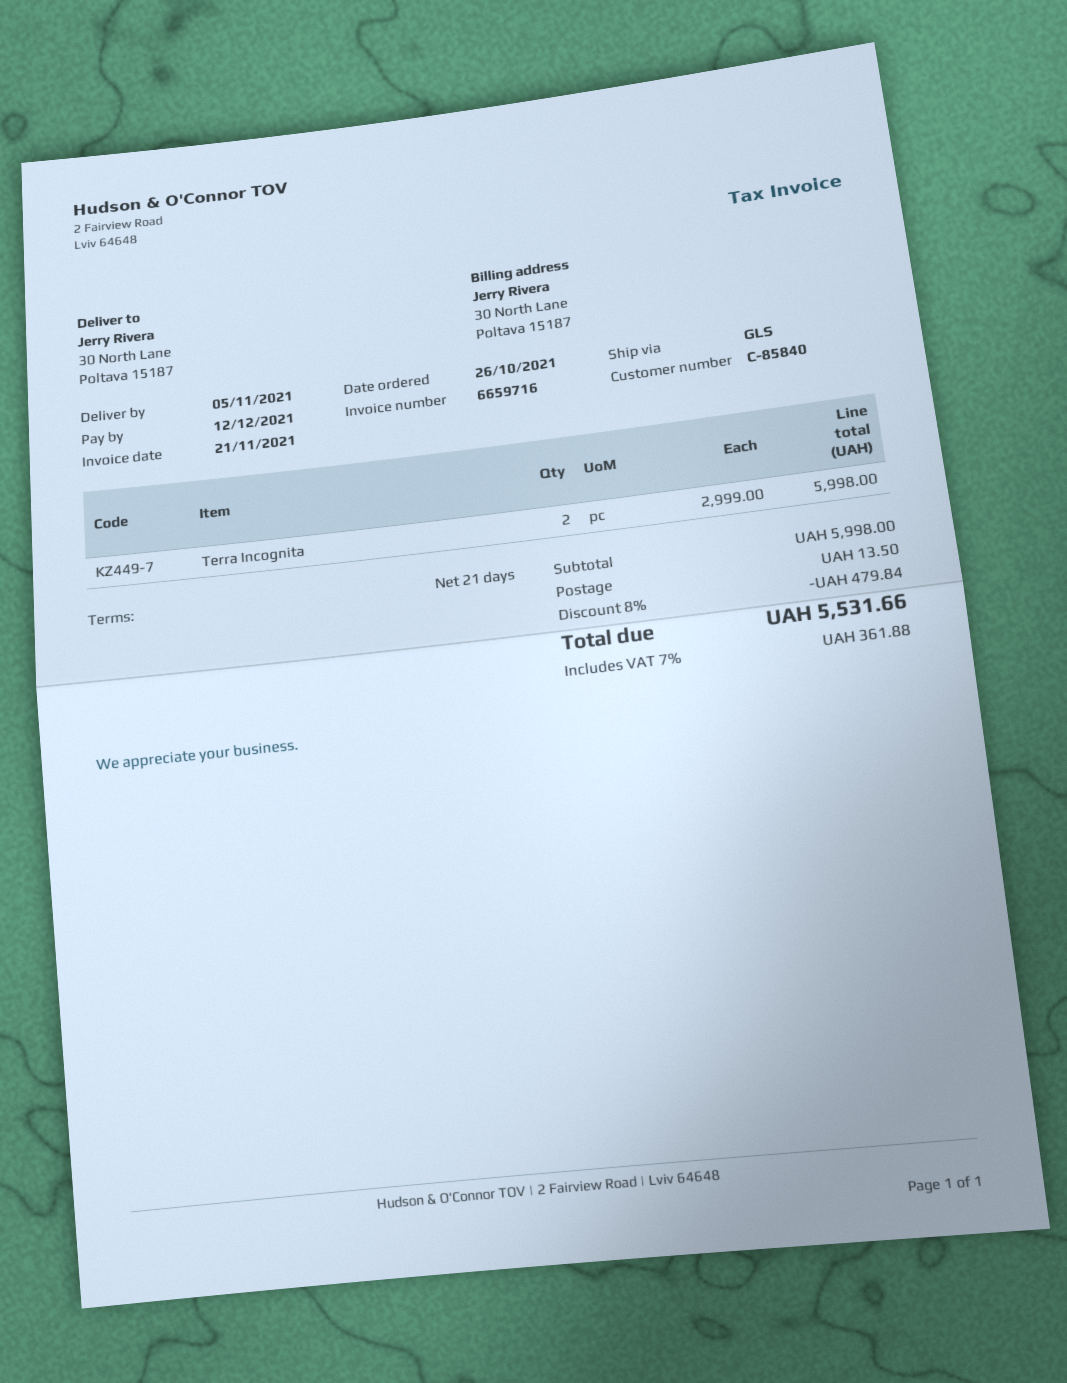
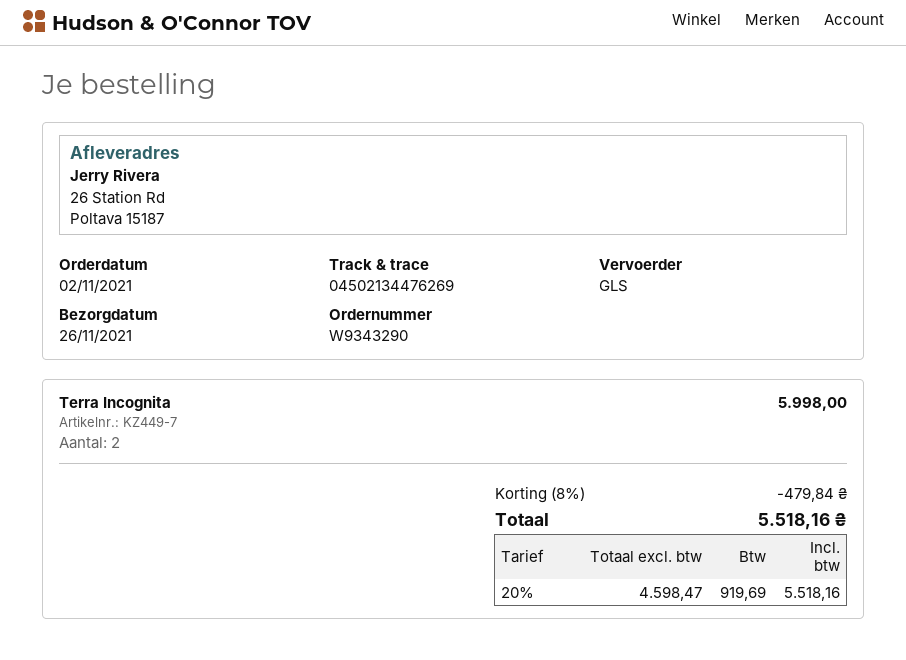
order date: 2021-10-26 -> 2021-11-02
delivery date: 2021-11-05 -> 2021-11-26
ship to: 30 North Lane, Poltava 15187 -> 26 Station Rd, Poltava 15187
shipping: 13.50 -> none
tax: 7% = 361.88 -> 20% = 919.69
total: 5531.66 -> 5518.16

